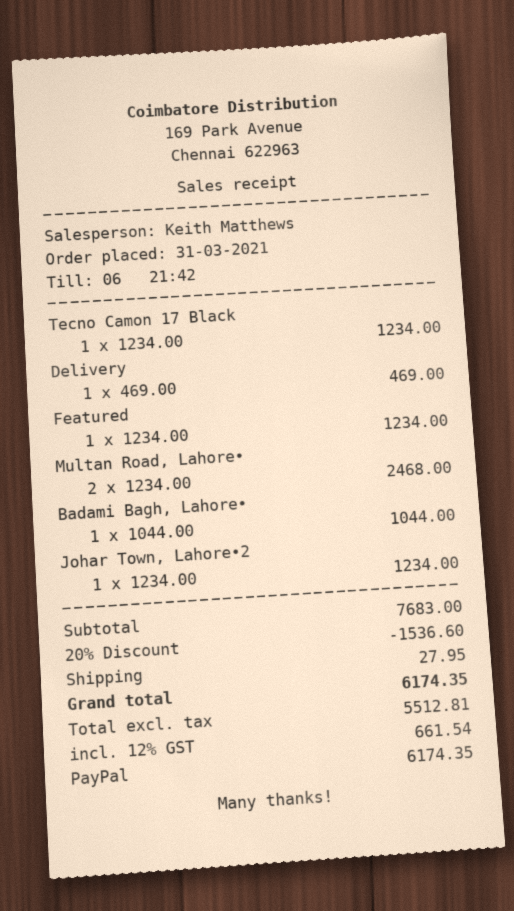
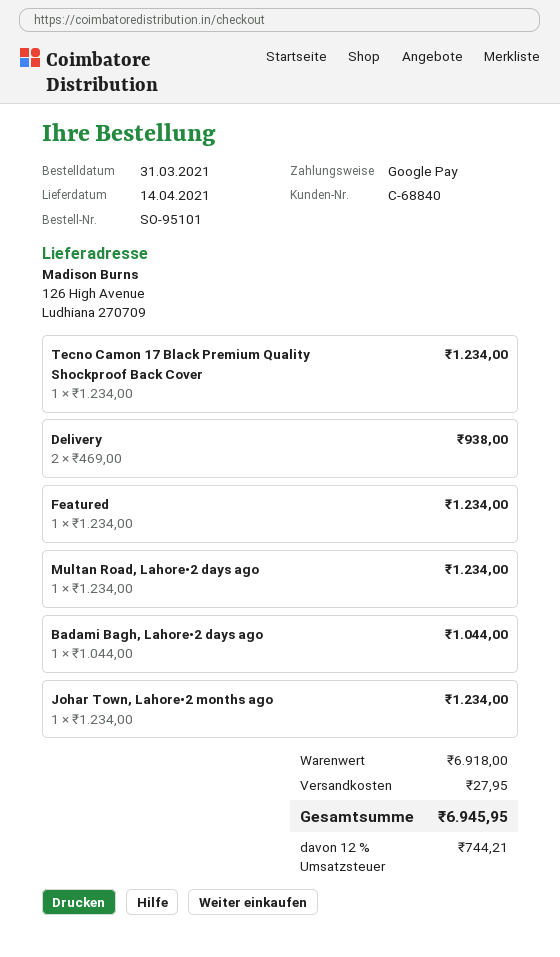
payment method: PayPal -> Google Pay
Delivery: 1 x 469.00 = 469.00 -> 2 x 469.00 = 938.00
Multan Road, Lahore•: 2 x 1234.00 = 2468.00 -> 1 x 1234.00 = 1234.00
subtotal: 7683.00 -> 6918.00
discount: 20% = 1536.60 -> none
tax: 12% = 661.54 -> 12% = 744.21
total: 6174.35 -> 6945.95

